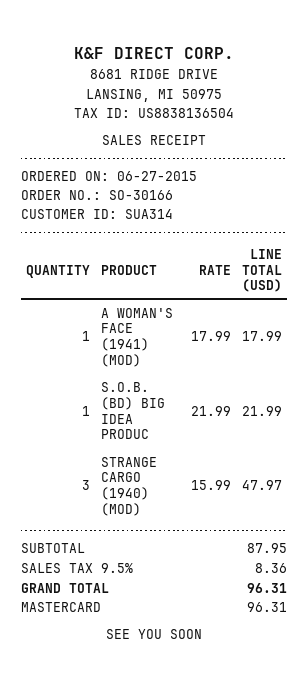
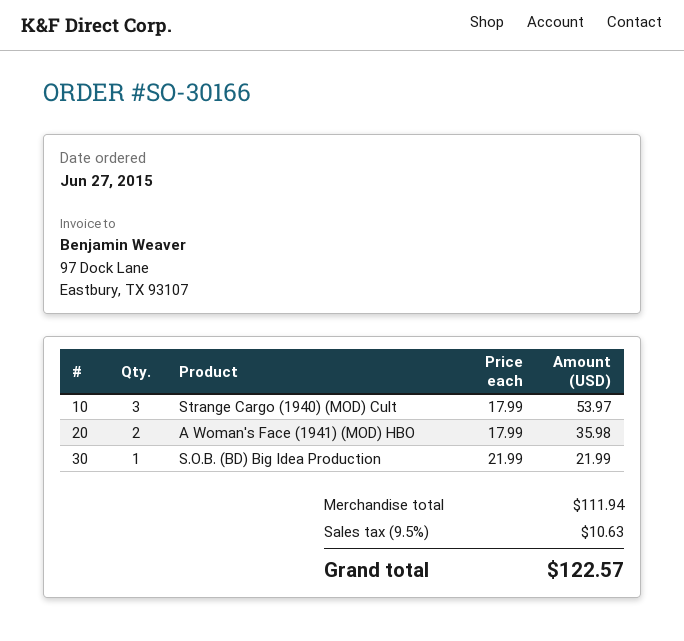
A WOMAN'S FACE (1941) (MOD): 1 x 17.99 = 17.99 -> 2 x 17.99 = 35.98
STRANGE CARGO (1940) (MOD): 3 x 15.99 = 47.97 -> 3 x 17.99 = 53.97
subtotal: 87.95 -> 111.94
tax: 9.5% = 8.36 -> 9.5% = 10.63
total: 96.31 -> 122.57

